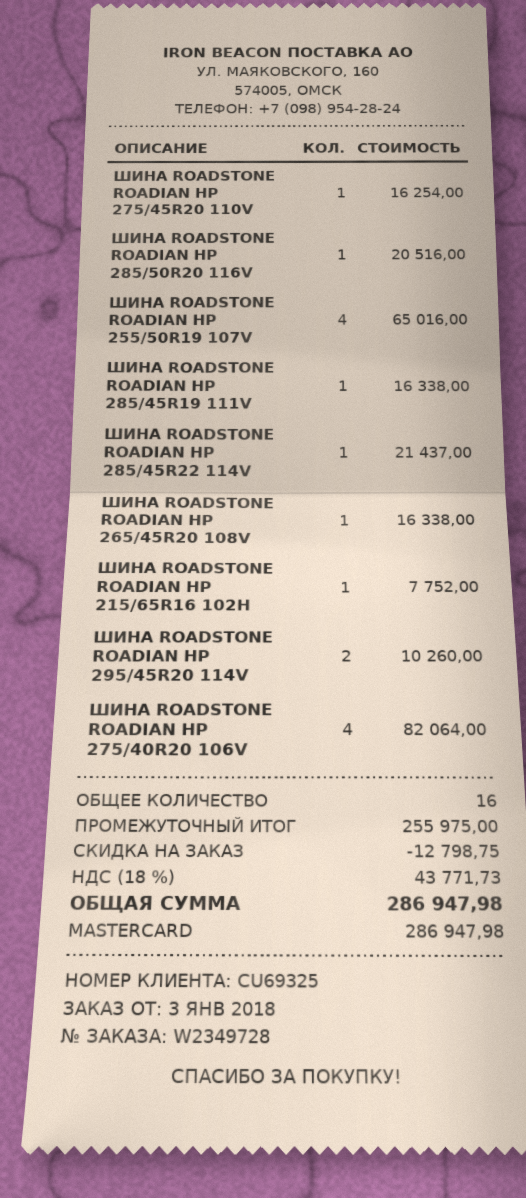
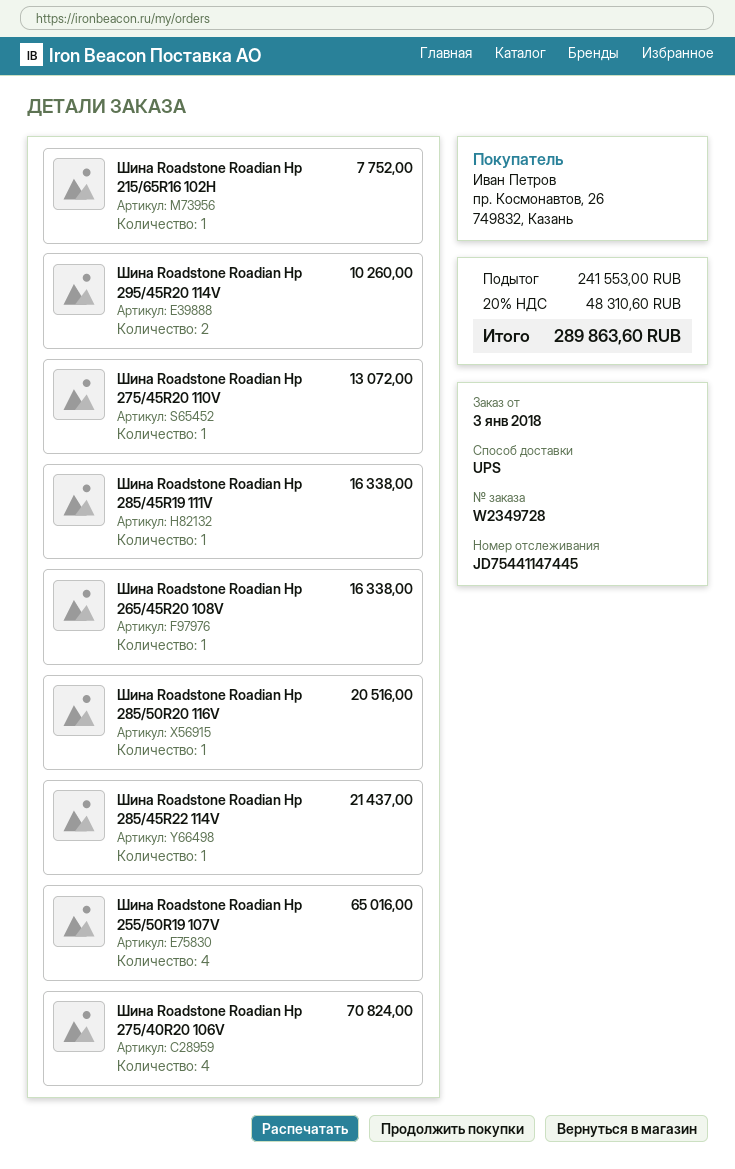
ШИНА ROADSTONE ROADIAN HP 275/45R20 110V: 1 for 16254.00 -> 1 for 13072.00
ШИНА ROADSTONE ROADIAN HP 275/40R20 106V: 4 for 82064.00 -> 4 for 70824.00
subtotal: 255975.00 -> 241553.00
discount: 12798.75 -> none
tax: 18% = 43771.73 -> 20% = 48310.60
total: 286947.98 -> 289863.60

